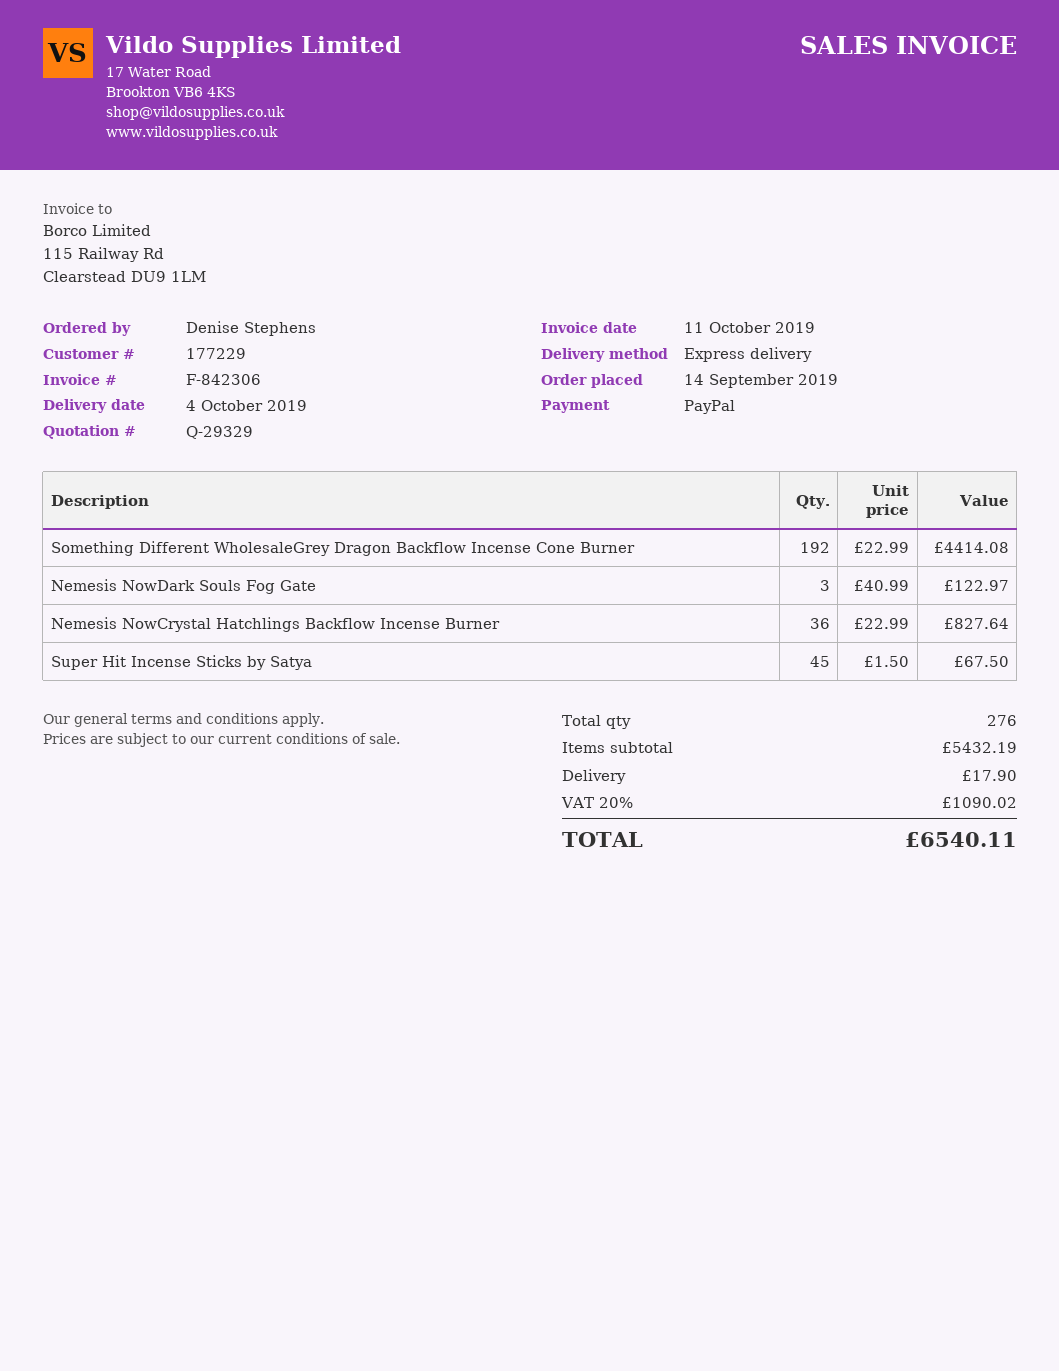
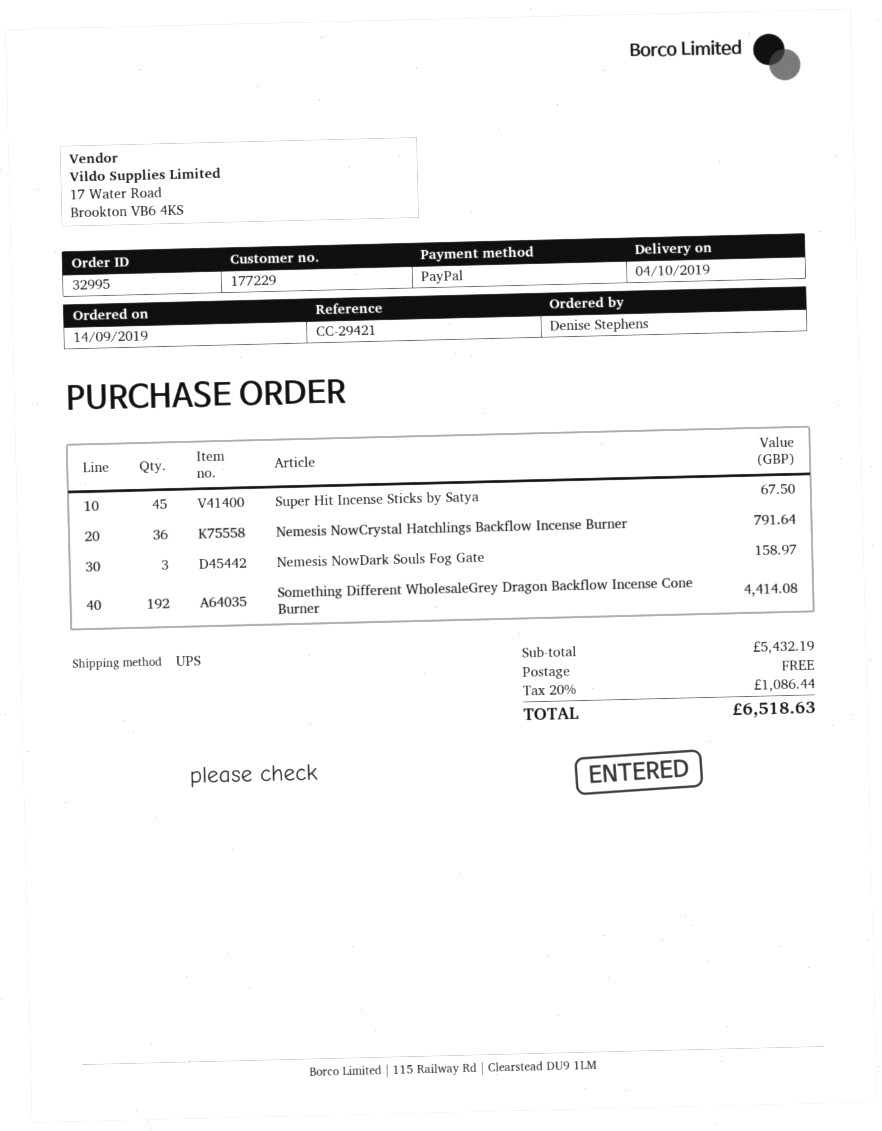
shipping method: express -> UPS
Nemesis NowDark Souls Fog Gate: 3 for 122.97 -> 3 for 158.97
Nemesis NowCrystal Hatchlings Backflow Incense Burner: 36 for 827.64 -> 36 for 791.64
shipping: 17.90 -> 0.00
tax: 20% = 1090.02 -> 20% = 1086.44
total: 6540.11 -> 6518.63

